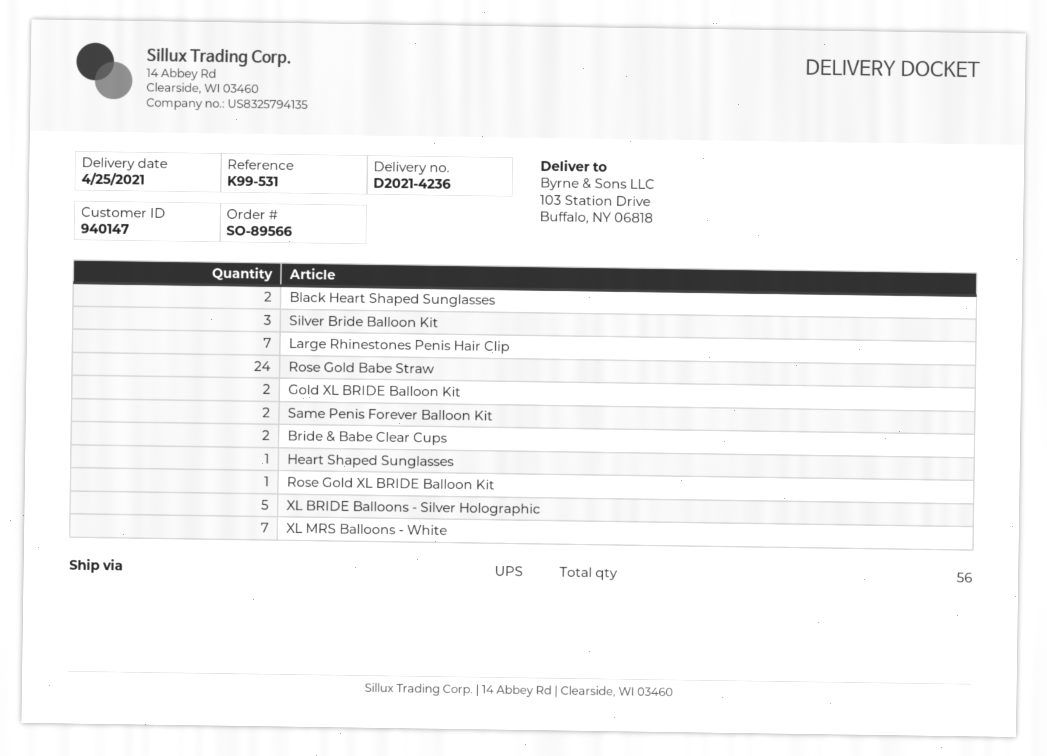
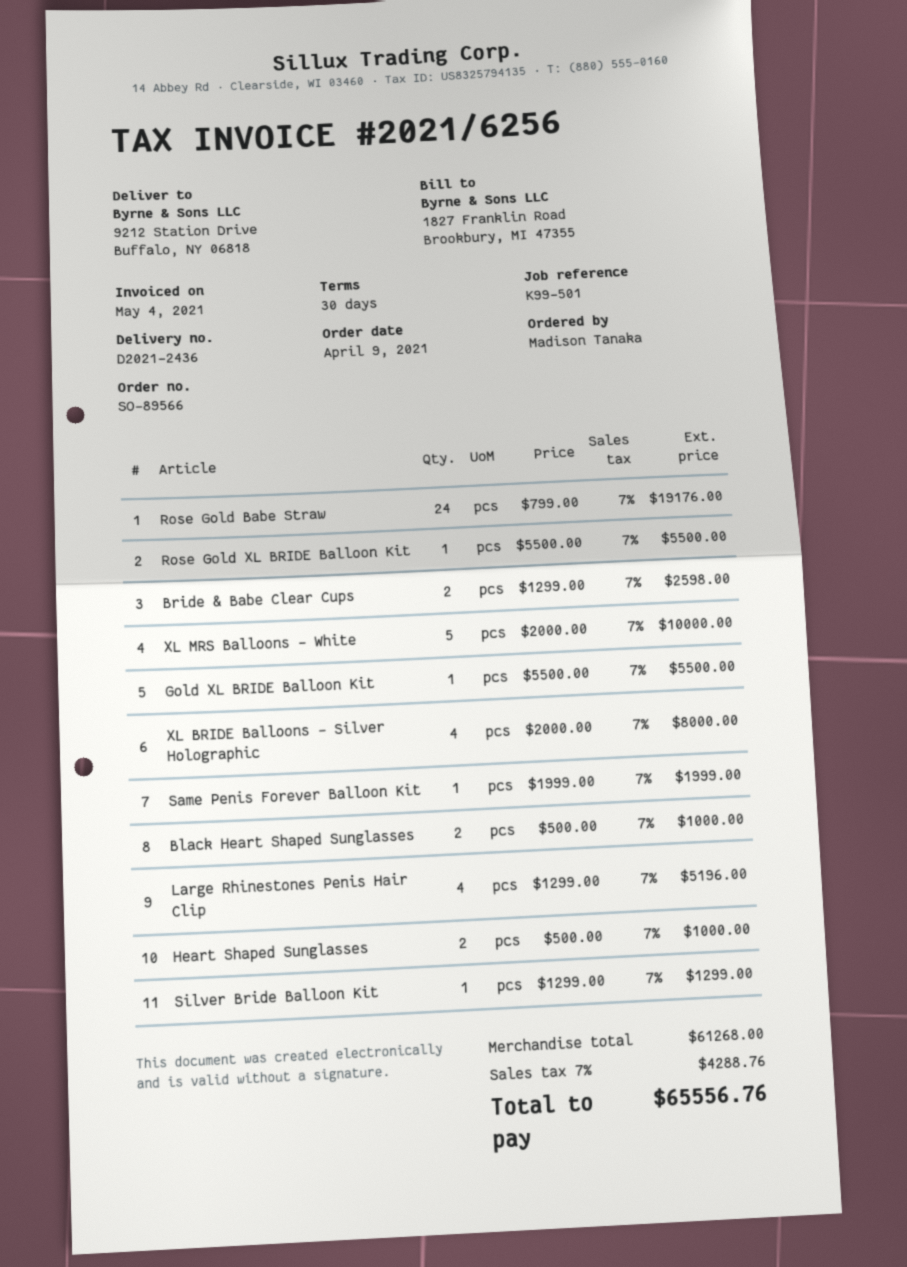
delivery note number: D2021-4236 -> D2021-2436
reference: K99-531 -> K99-501
ship to: 103 Station Drive, Buffalo, NY 06818 -> 9212 Station Drive, Buffalo, NY 06818
Silver Bride Balloon Kit: 3 -> 1
Large Rhinestones Penis Hair Clip: 7 -> 4
Gold XL BRIDE Balloon Kit: 2 -> 1
Same Penis Forever Balloon Kit: 2 -> 1
Heart Shaped Sunglasses: 1 -> 2
XL BRIDE Balloons - Silver Holographic: 5 -> 4
XL MRS Balloons - White: 7 -> 5

